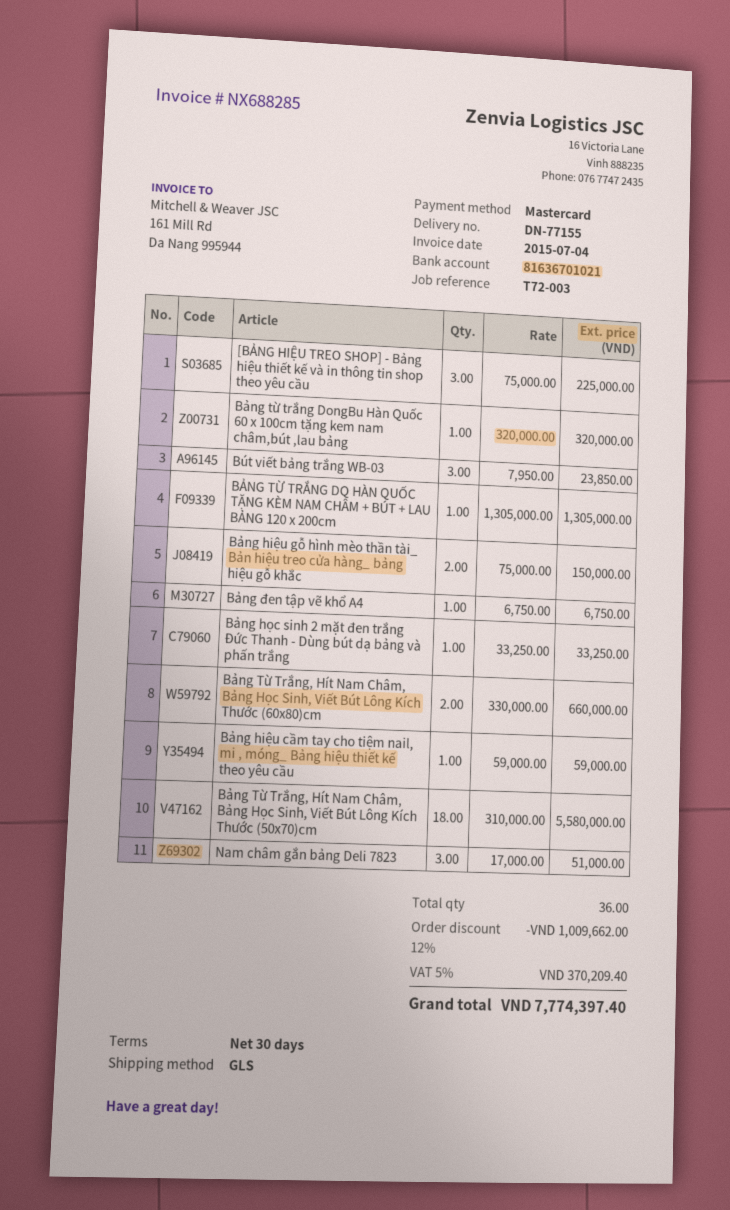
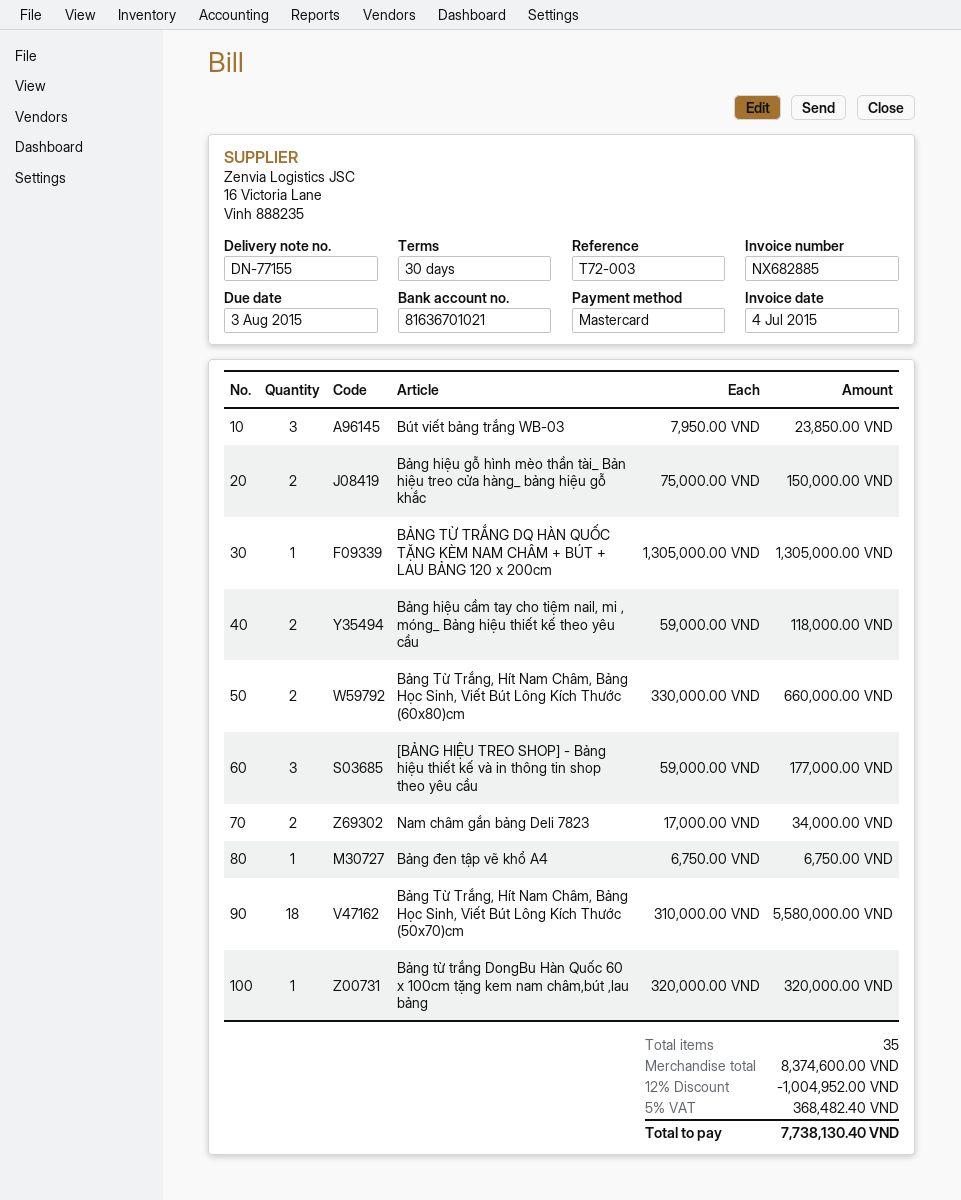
invoice number: NX688285 -> NX682885
[BẢNG HIỆU TREO SHOP] - Bảng hiệu thiết kế và in thông tin shop theo yêu cầu: 3 x 75000.00 = 225000.00 -> 3 x 59000.00 = 177000.00
Bảng học sinh 2 mặt đen trắng Đức Thanh - Dùng bút dạ bảng và phấn trắng: 1 x 33250.00 = 33250.00 -> none
Bảng hiệu cầm tay cho tiệm nail, mi , móng_ Bảng hiệu thiết kế theo yêu cầu: 1 x 59000.00 = 59000.00 -> 2 x 59000.00 = 118000.00
Nam châm gắn bảng Deli 7823: 3 x 17000.00 = 51000.00 -> 2 x 17000.00 = 34000.00
total quantity: 36 -> 35
discount: 12% = 1009662.00 -> 12% = 1004952.00
tax: 5% = 370209.40 -> 5% = 368482.40
total: 7774397.40 -> 7738130.40

